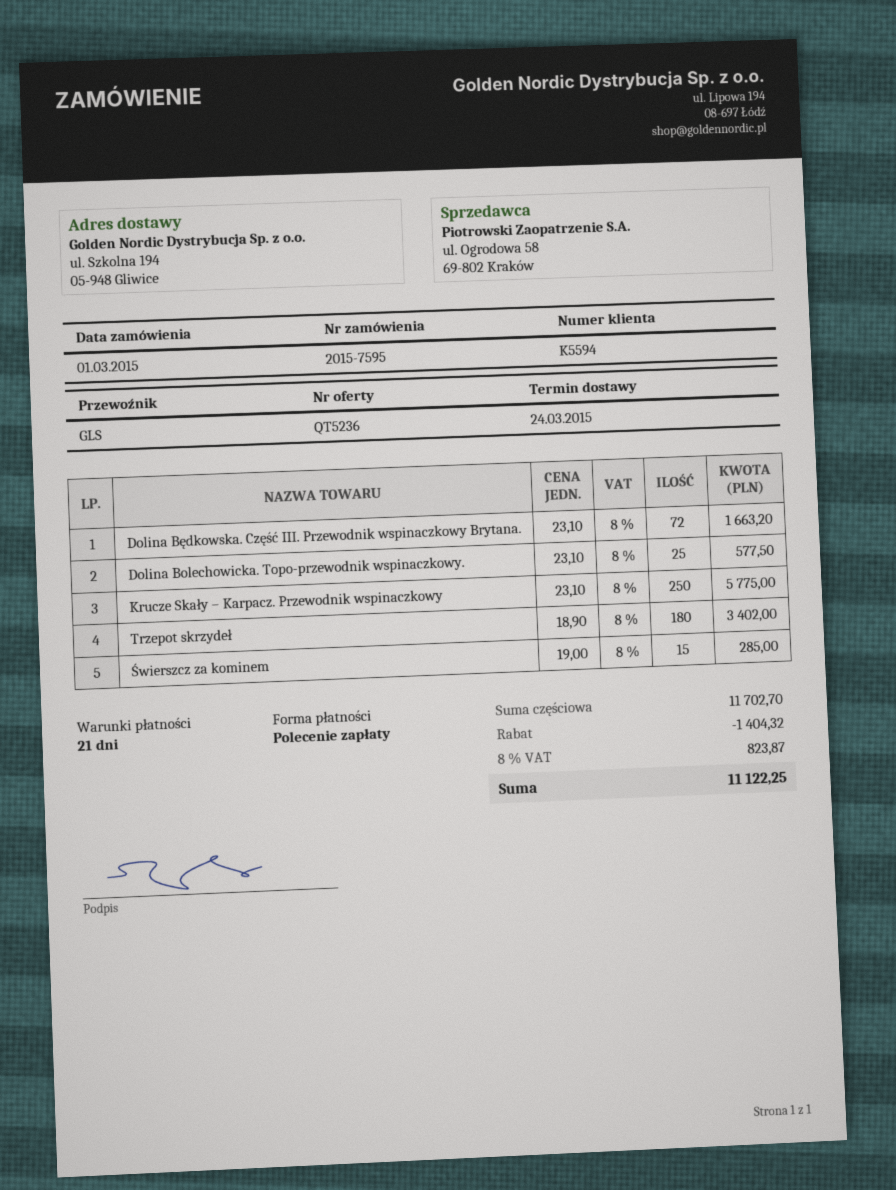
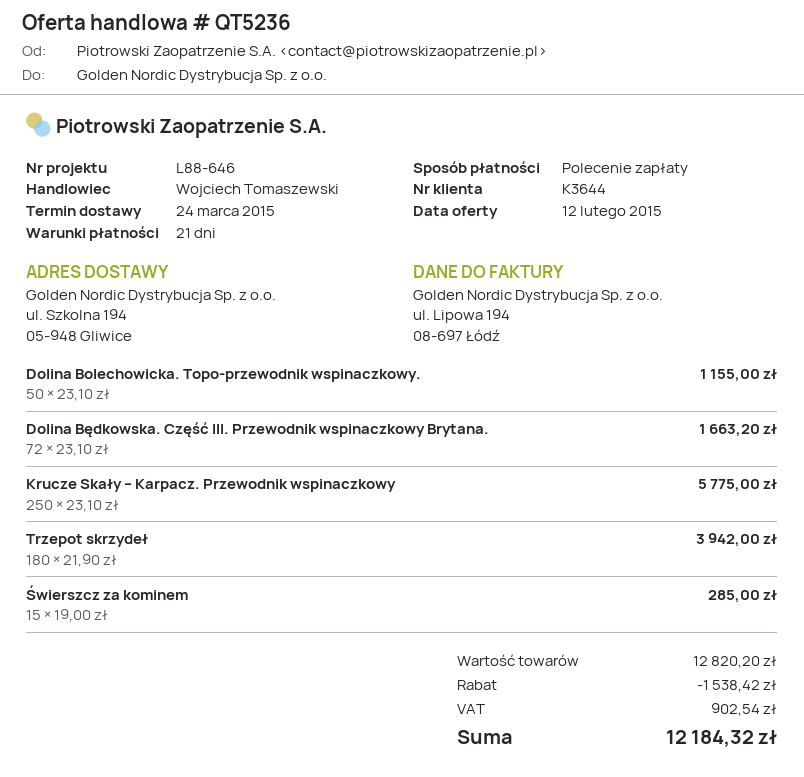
customer number: K5594 -> K3644
Dolina Bolechowicka. Topo-przewodnik wspinaczkowy.: 25 x 23.10 = 577.50 -> 50 x 23.10 = 1155.00
Trzepot skrzydeł: 180 x 18.90 = 3402.00 -> 180 x 21.90 = 3942.00
subtotal: 11702.70 -> 12820.20
discount: 1404.32 -> 1538.42
tax: 823.87 -> 902.54
total: 11122.25 -> 12184.32

